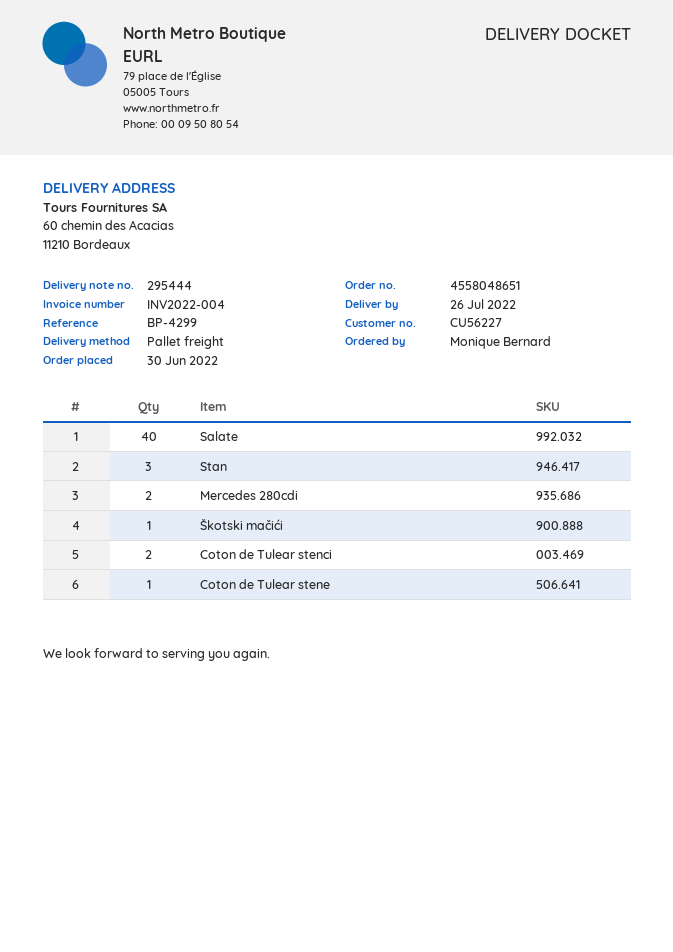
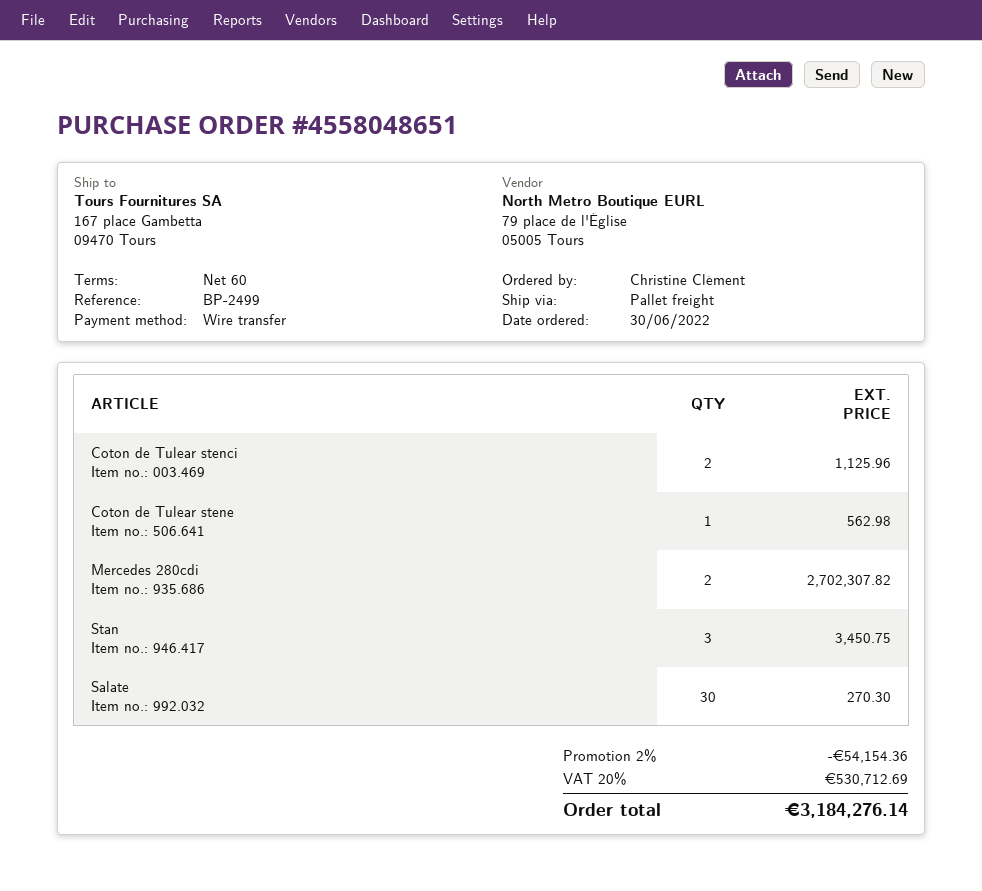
reference: BP-4299 -> BP-2499
ordered by: Monique Bernard -> Christine Clément
ship to: 60 chemin des Acacias, 11210 Bordeaux -> 167 place Gambetta, 09470 Tours
Salate: 40 -> 30
Škotski mačići: 1 -> none

